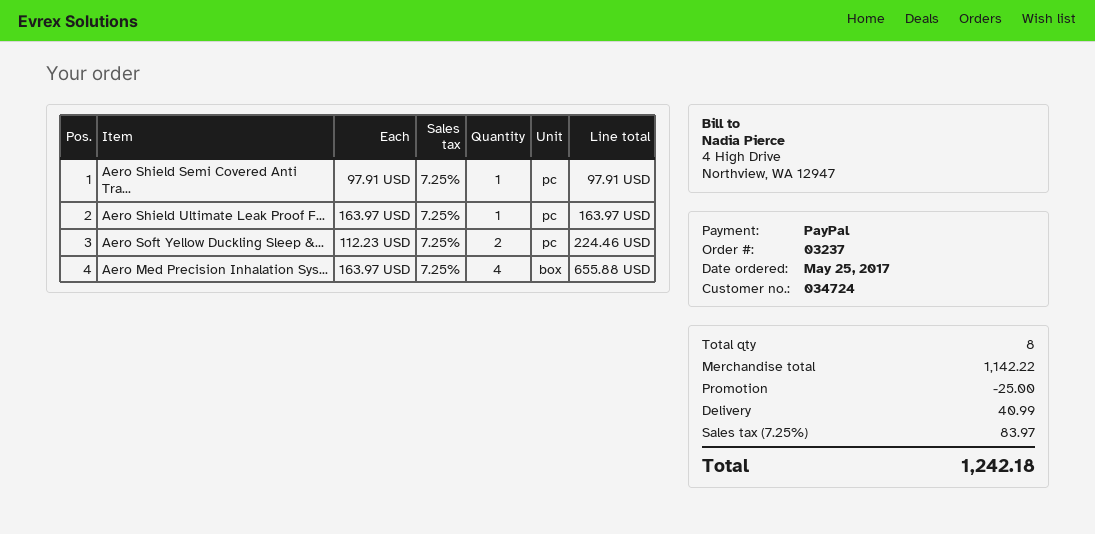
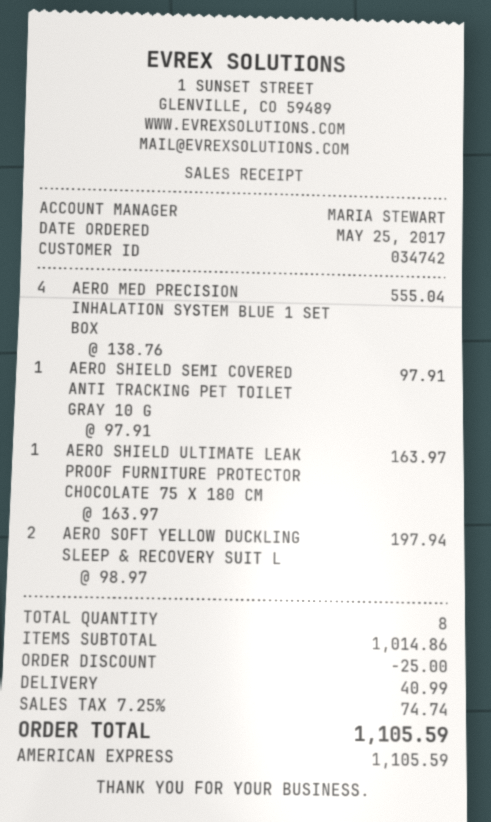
customer number: 034724 -> 034742
payment method: PayPal -> American Express
Aero Soft Yellow Duckling Sleep &...: 2 x 112.23 = 224.46 -> 2 x 98.97 = 197.94
Aero Med Precision Inhalation Sys...: 4 x 163.97 = 655.88 -> 4 x 138.76 = 555.04
subtotal: 1142.22 -> 1014.86
tax: 7.25% = 83.97 -> 7.25% = 74.74
total: 1242.18 -> 1105.59

